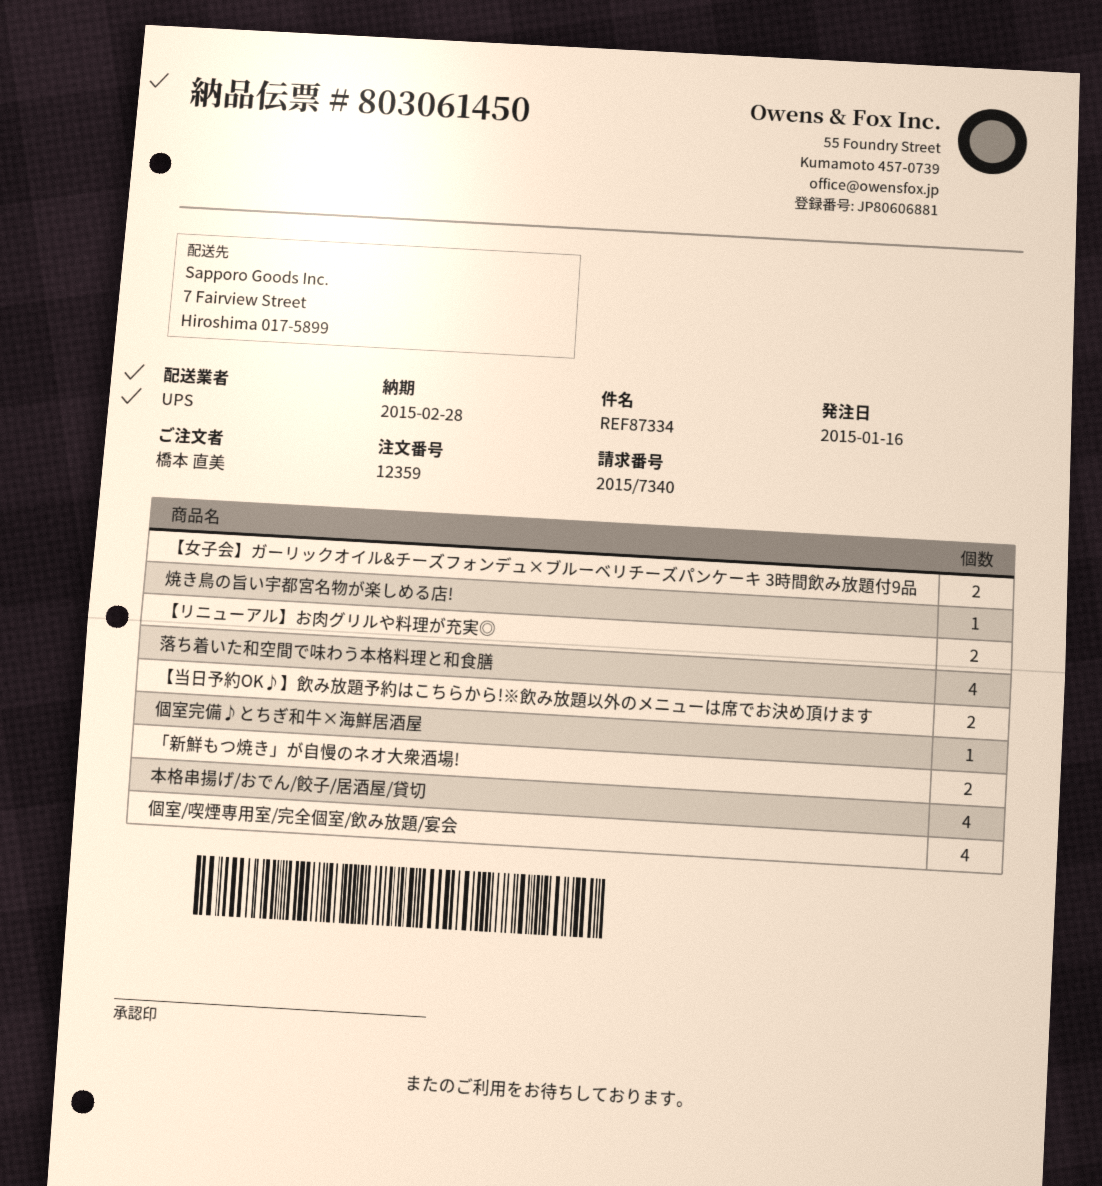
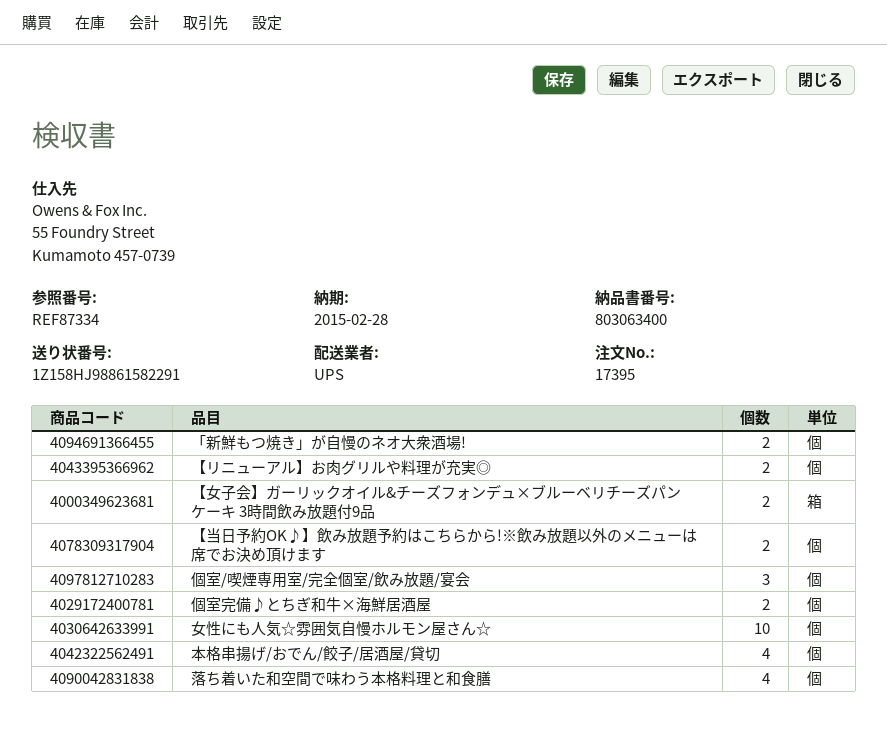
order number: 12359 -> 17395
delivery note number: 803061450 -> 803063400
焼き鳥の旨い宇都宮名物が楽しめる店!: 1 -> none
個室完備♪とちぎ和牛×海鮮居酒屋: 1 -> 2
個室/喫煙専用室/完全個室/飲み放題/宴会: 4 -> 3
女性にも人気☆雰囲気自慢ホルモン屋さん☆: none -> 10

